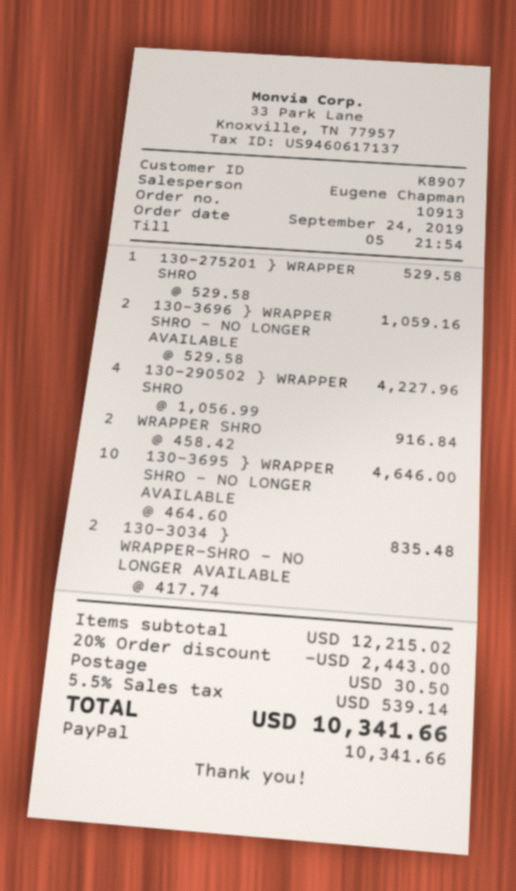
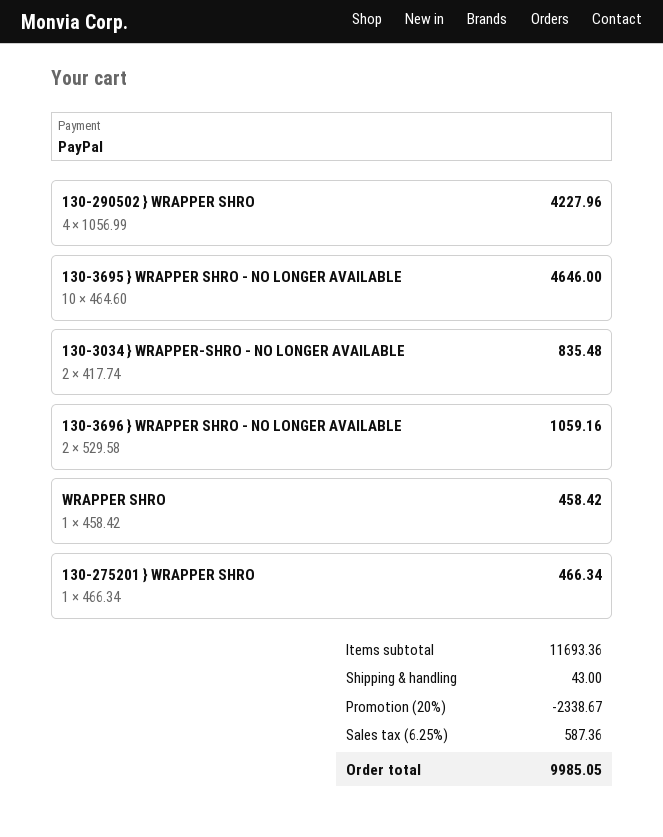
130-275201 } WRAPPER SHRO: 1 x 529.58 = 529.58 -> 1 x 466.34 = 466.34
WRAPPER SHRO: 2 x 458.42 = 916.84 -> 1 x 458.42 = 458.42
subtotal: 12215.02 -> 11693.36
discount: 20% = 2443.00 -> 20% = 2338.67
shipping: 30.50 -> 43.00
tax: 5.5% = 539.14 -> 6.25% = 587.36
total: 10341.66 -> 9985.05

